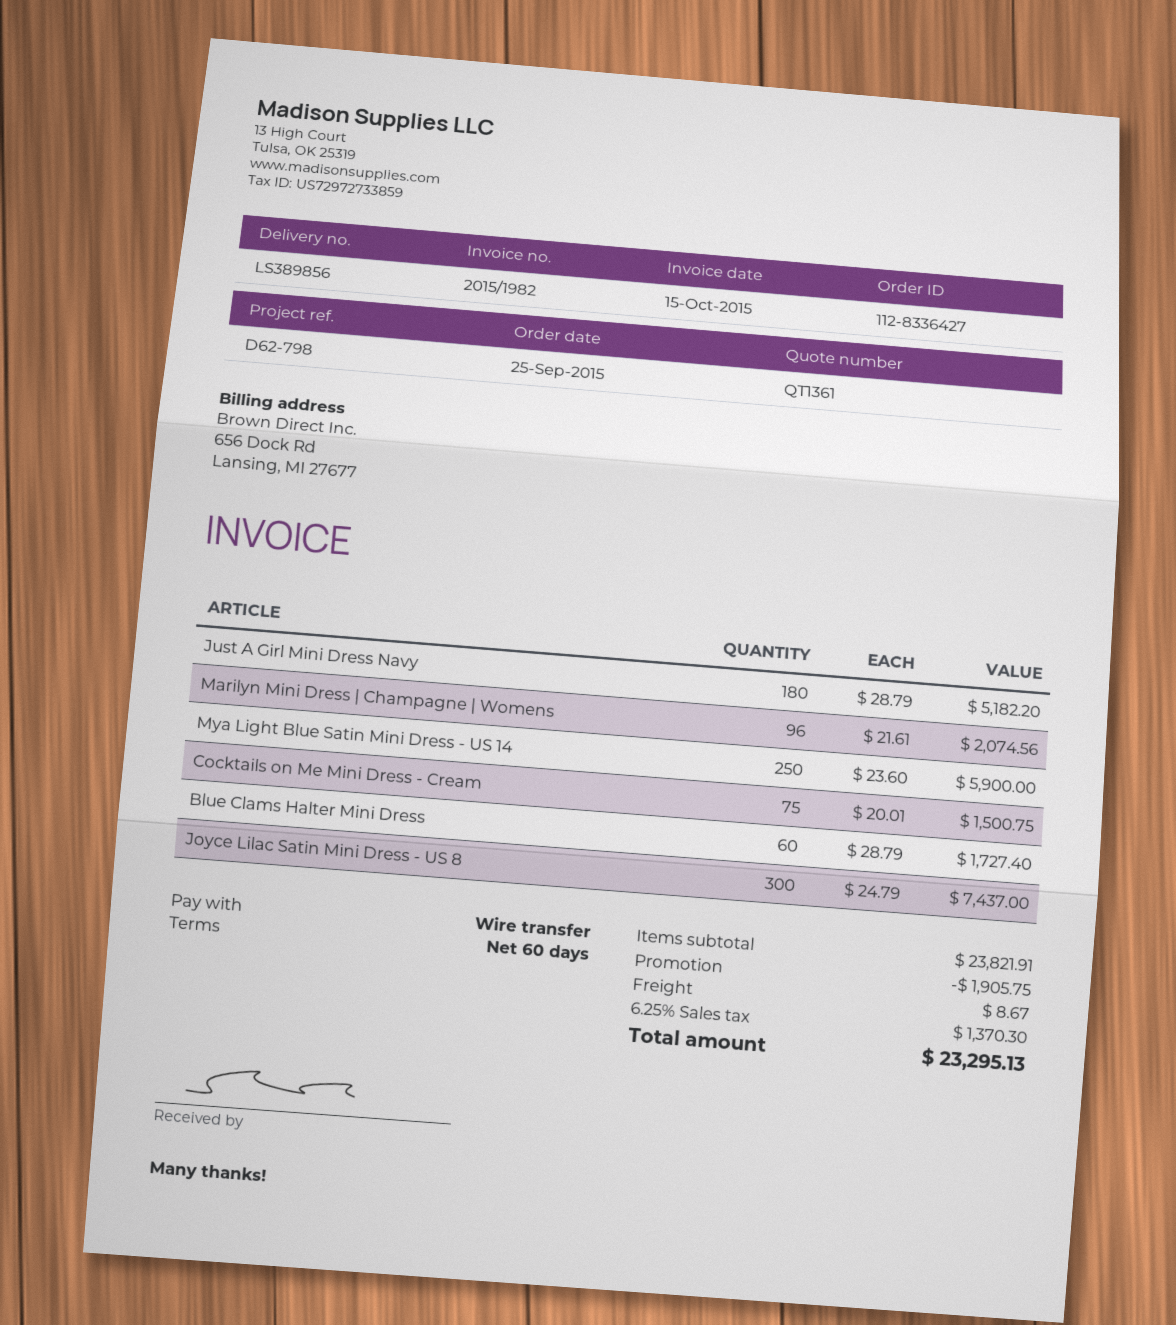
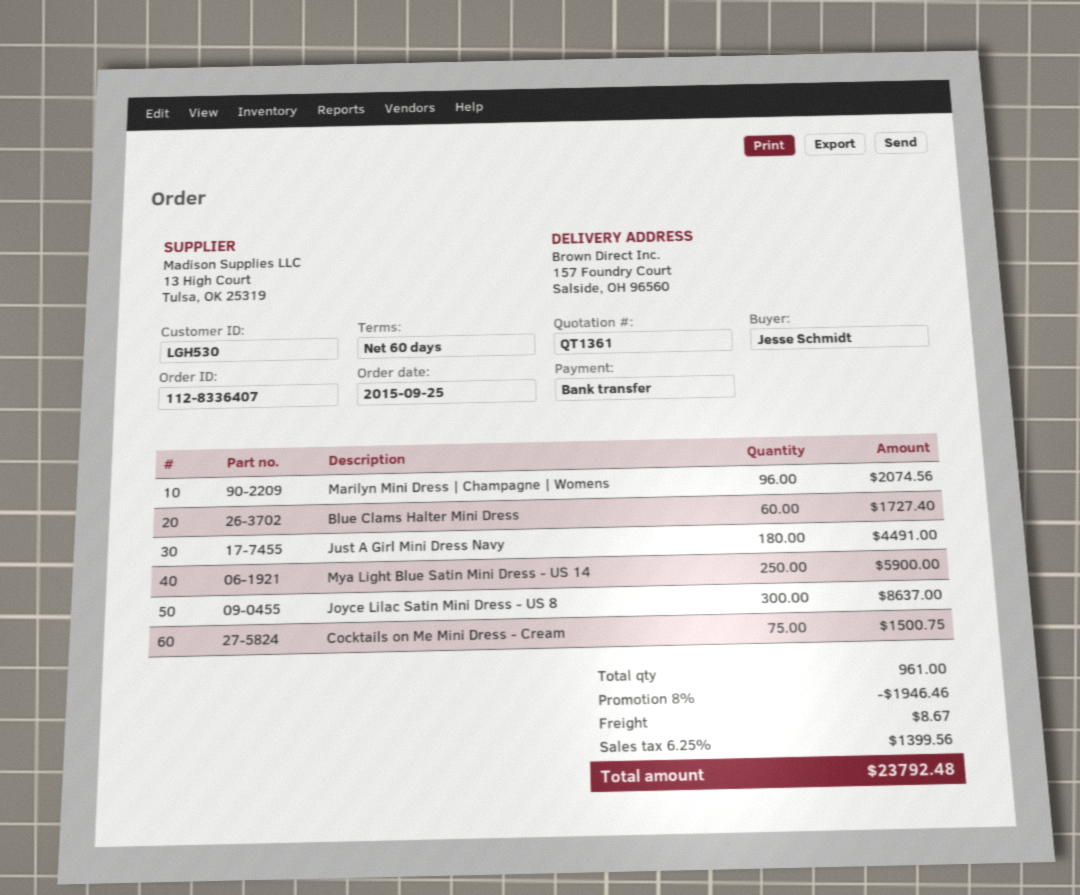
order number: 112-8336427 -> 112-8336407
Just A Girl Mini Dress Navy: 180 for 5182.20 -> 180 for 4491.00
Joyce Lilac Satin Mini Dress - US 8: 300 for 7437.00 -> 300 for 8637.00
discount: 1905.75 -> 1946.46
tax: 6.25% = 1370.30 -> 6.25% = 1399.56
total: 23295.13 -> 23792.48

